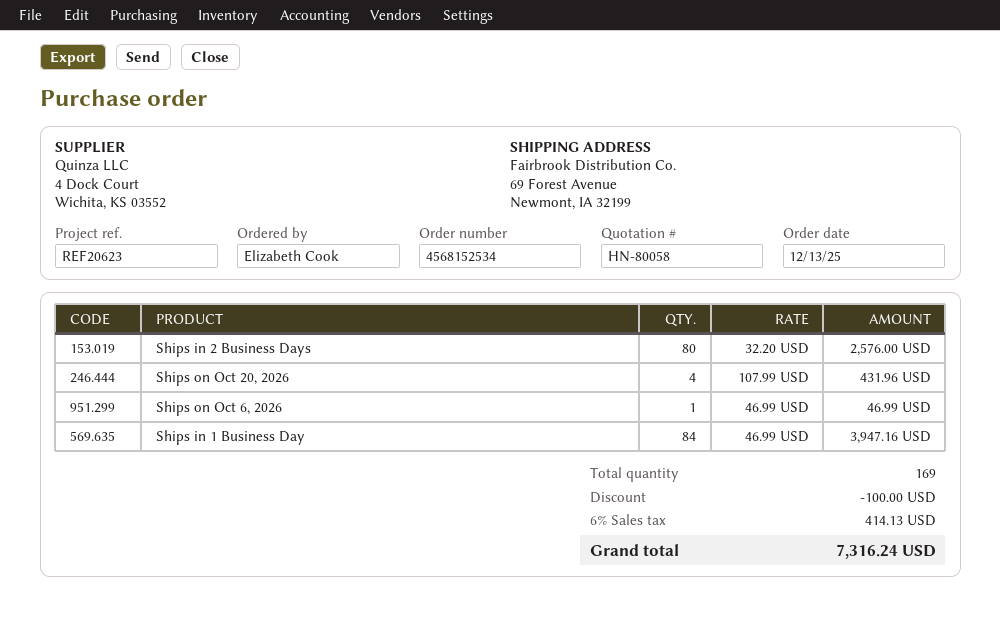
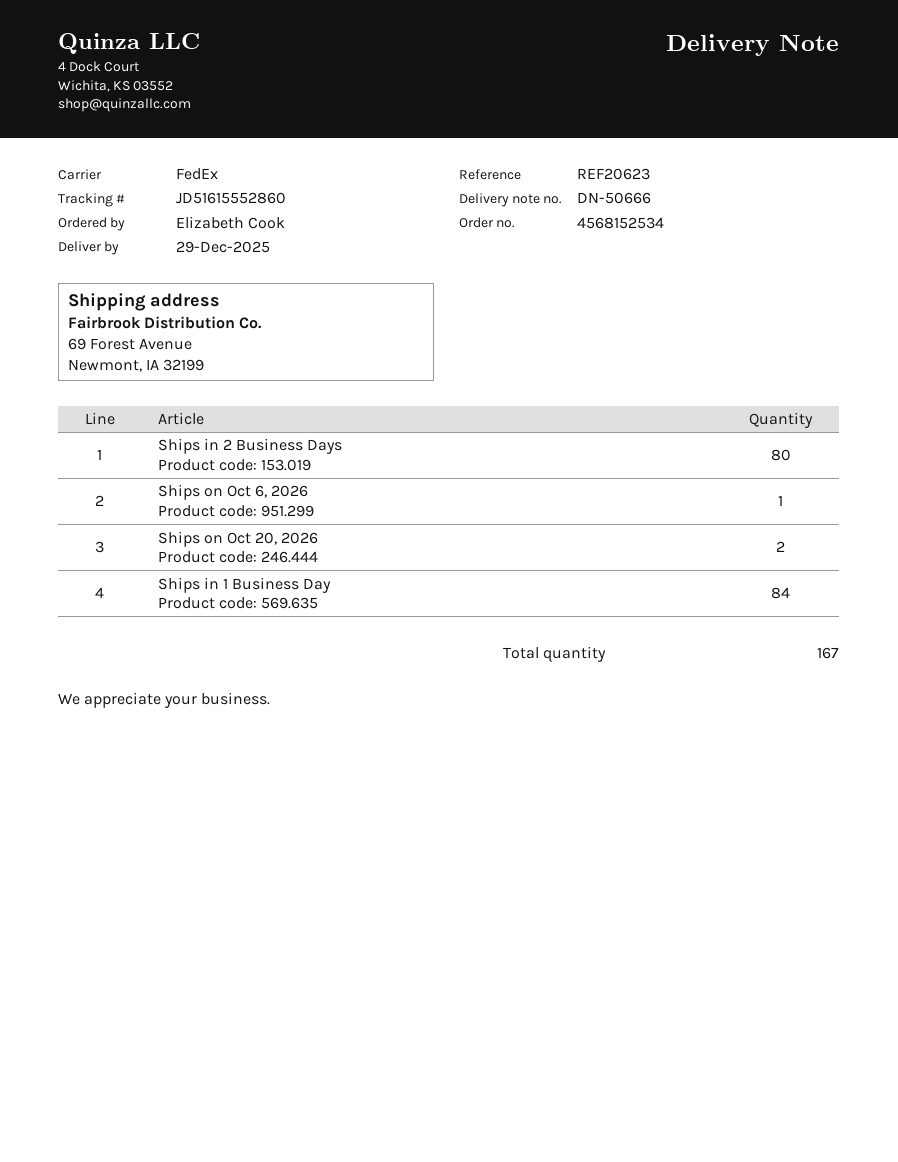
Ships on Oct 20, 2026: 4 -> 2
total quantity: 169 -> 167

